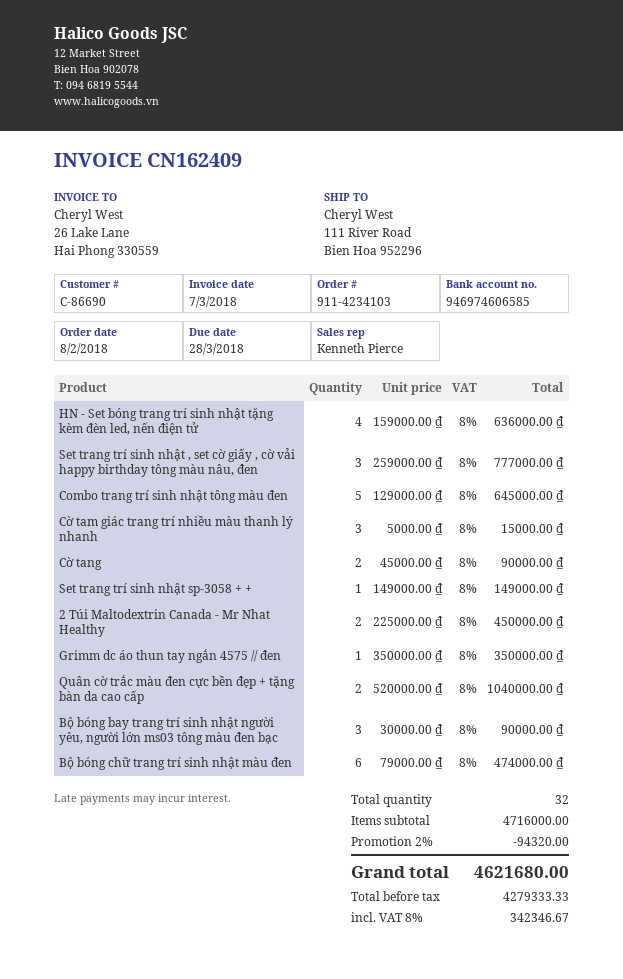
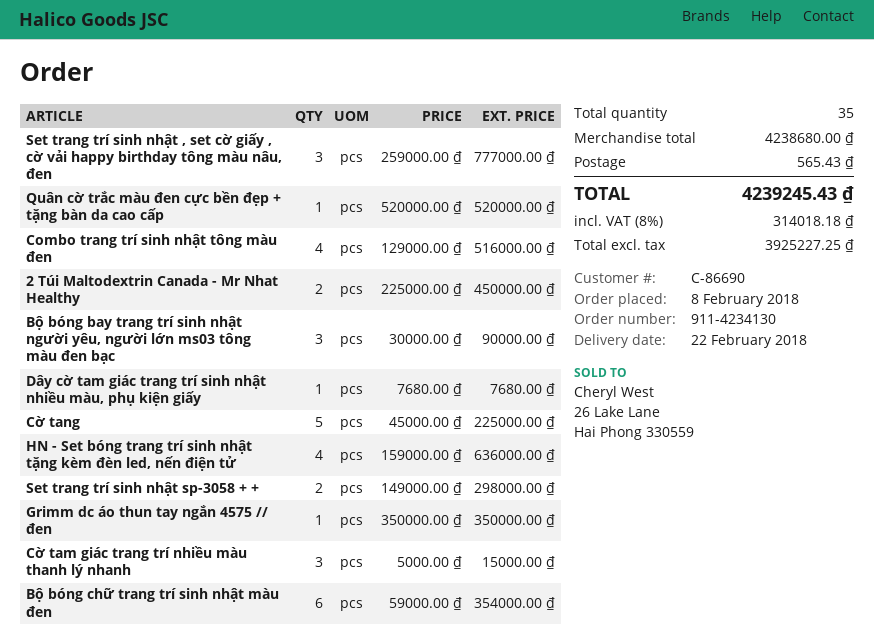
order number: 911-4234103 -> 911-4234130
Combo trang trí sinh nhật tông màu đen: 5 x 129000.00 = 645000.00 -> 4 x 129000.00 = 516000.00
Cờ tang: 2 x 45000.00 = 90000.00 -> 5 x 45000.00 = 225000.00
Set trang trí sinh nhật sp-3058 + +: 1 x 149000.00 = 149000.00 -> 2 x 149000.00 = 298000.00
Quân cờ trắc màu đen cực bền đẹp + tặng bàn da cao cấp: 2 x 520000.00 = 1040000.00 -> 1 x 520000.00 = 520000.00
Bộ bóng chữ trang trí sinh nhật màu đen: 6 x 79000.00 = 474000.00 -> 6 x 59000.00 = 354000.00
Dây cờ tam giác trang trí sinh nhật nhiều màu, phụ kiện giấy: none -> 1 x 7680.00 = 7680.00
total quantity: 32 -> 35
subtotal: 4716000.00 -> 4238680.00
discount: 2% = 94320.00 -> none
shipping: none -> 565.43
net: 4279333.33 -> 3925227.25
tax: 8% = 342346.67 -> 8% = 314018.18
total: 4621680.00 -> 4239245.43

